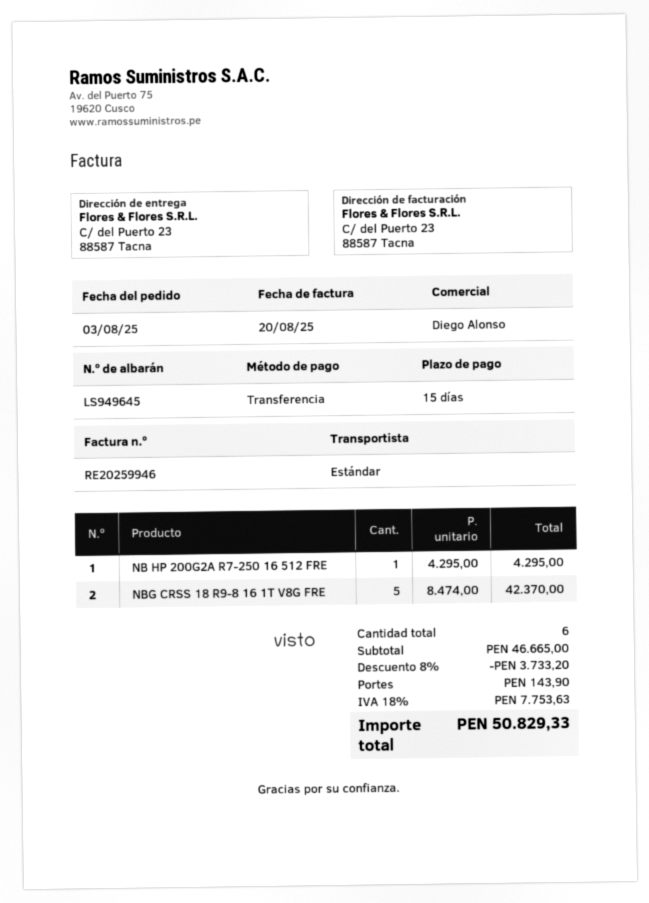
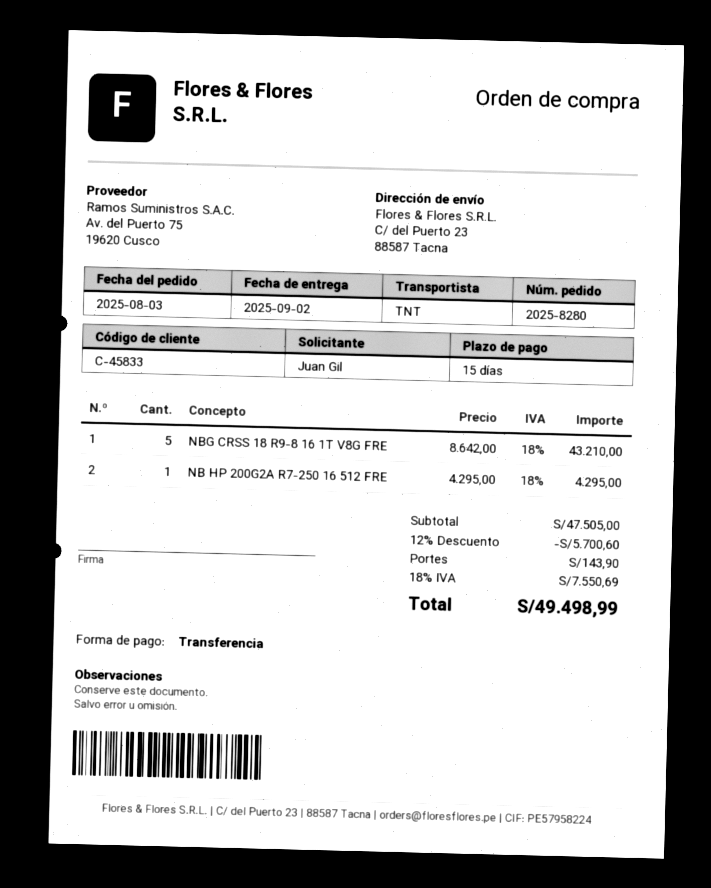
shipping method: standard -> TNT
NBG CRSS 18 R9-8 16 1T V8G FRE: 5 x 8474.00 = 42370.00 -> 5 x 8642.00 = 43210.00
subtotal: 46665.00 -> 47505.00
discount: 8% = 3733.20 -> 12% = 5700.60
tax: 18% = 7753.63 -> 18% = 7550.69
total: 50829.33 -> 49498.99

